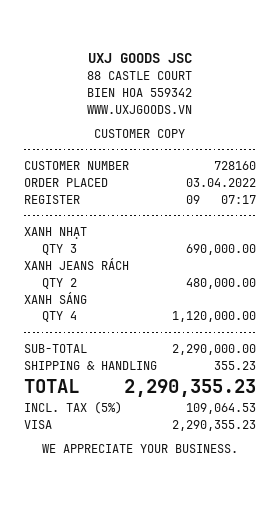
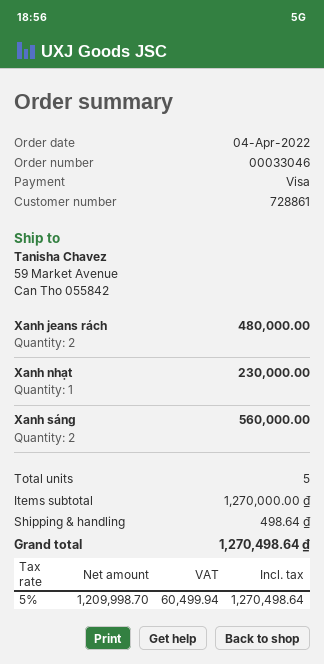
order date: 2022-04-03 -> 2022-04-04
customer number: 728160 -> 728861
XANH NHẠT: 3 for 690000.00 -> 1 for 230000.00
XANH SÁNG: 4 for 1120000.00 -> 2 for 560000.00
subtotal: 2290000.00 -> 1270000.00
shipping: 355.23 -> 498.64
tax: 5% = 109064.53 -> 5% = 60499.94
total: 2290355.23 -> 1270498.64

